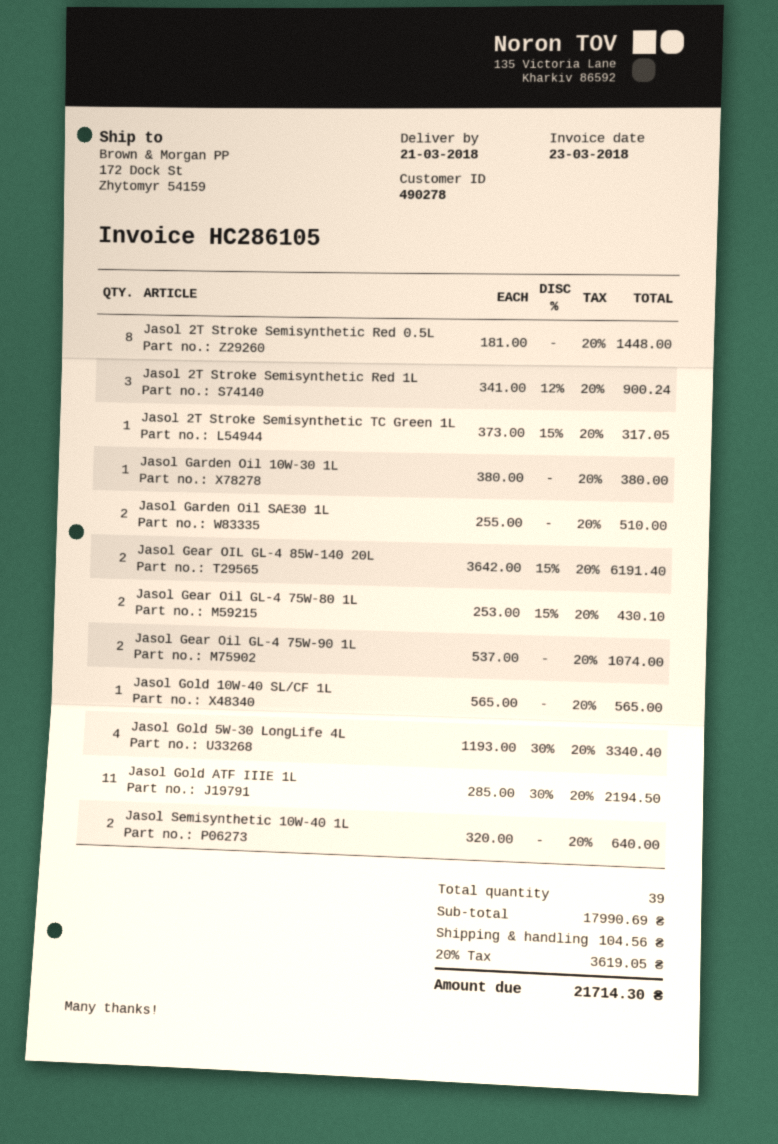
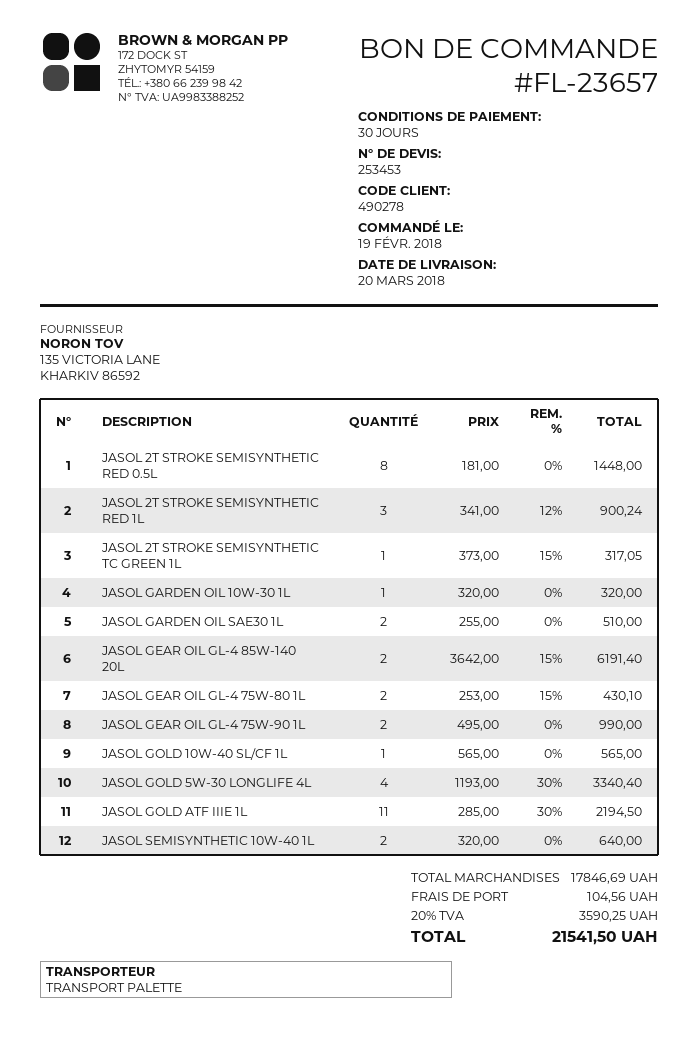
delivery date: 2018-03-21 -> 2018-03-20
Jasol Garden Oil 10W-30 1L: 1 x 380.00 = 380.00 -> 1 x 320.00 = 320.00
Jasol Gear Oil GL-4 75W-90 1L: 2 x 537.00 = 1074.00 -> 2 x 495.00 = 990.00
subtotal: 17990.69 -> 17846.69
tax: 20% = 3619.05 -> 20% = 3590.25
total: 21714.30 -> 21541.50

